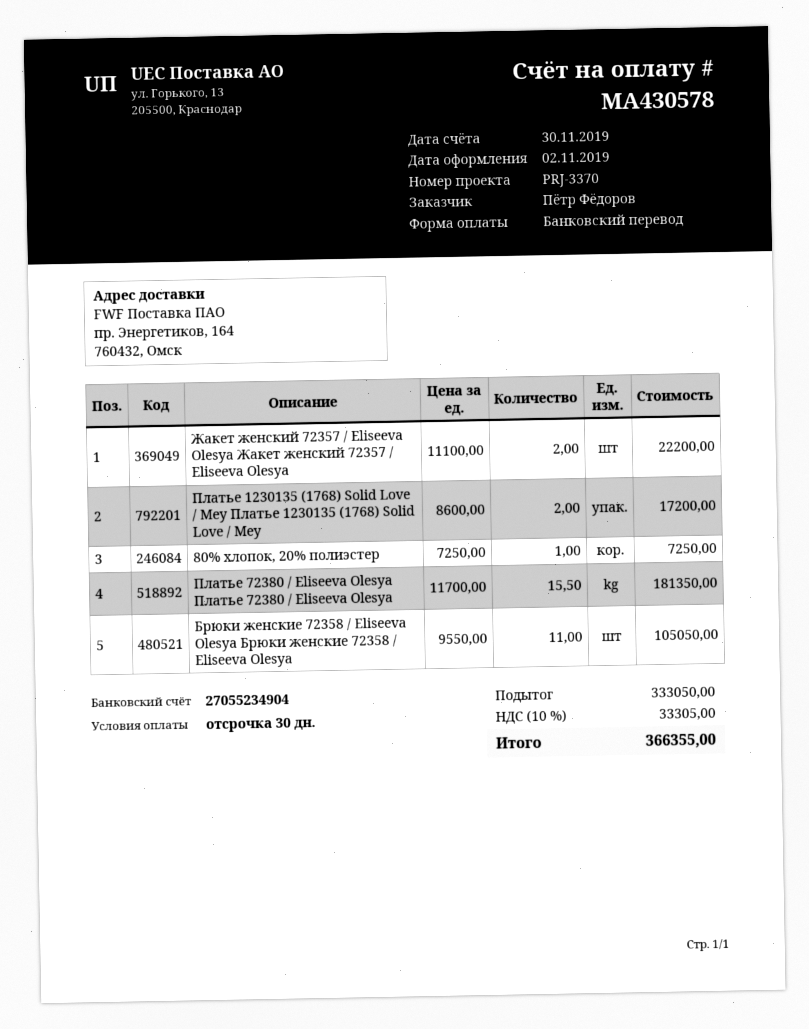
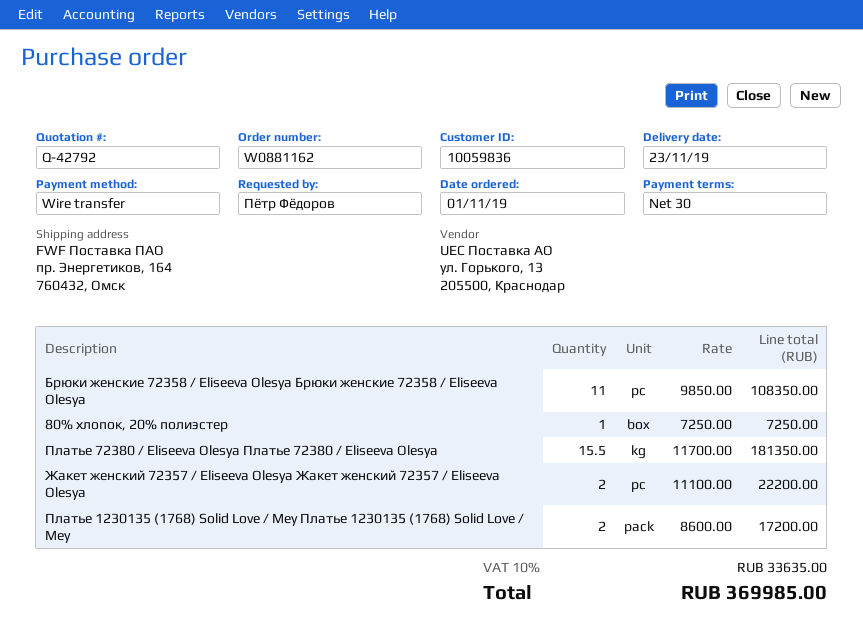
order date: 2019-11-02 -> 2019-11-01
Брюки женские 72358 / Eliseeva Olesya Брюки женские 72358 / Eliseeva Olesya: 11 x 9550.00 = 105050.00 -> 11 x 9850.00 = 108350.00
tax: 10% = 33305.00 -> 10% = 33635.00
total: 366355.00 -> 369985.00

